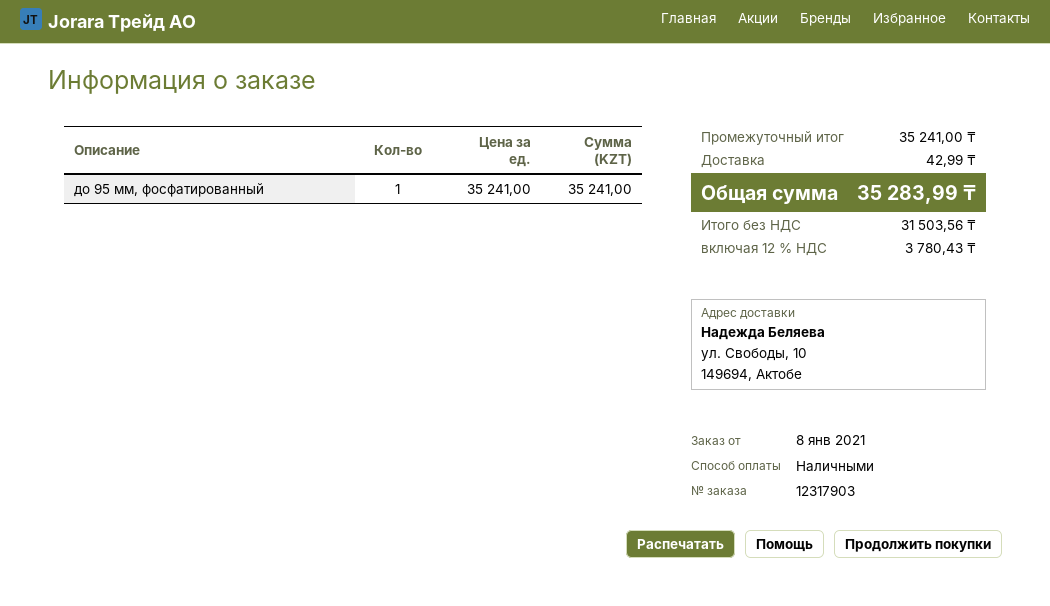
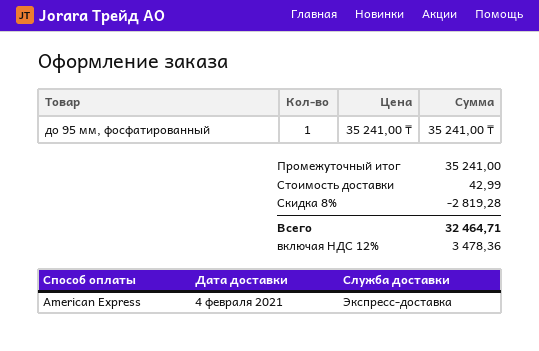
payment method: cash -> American Express
discount: none -> 8% = 2819.28
tax: 12% = 3780.43 -> 12% = 3478.36
total: 35283.99 -> 32464.71

